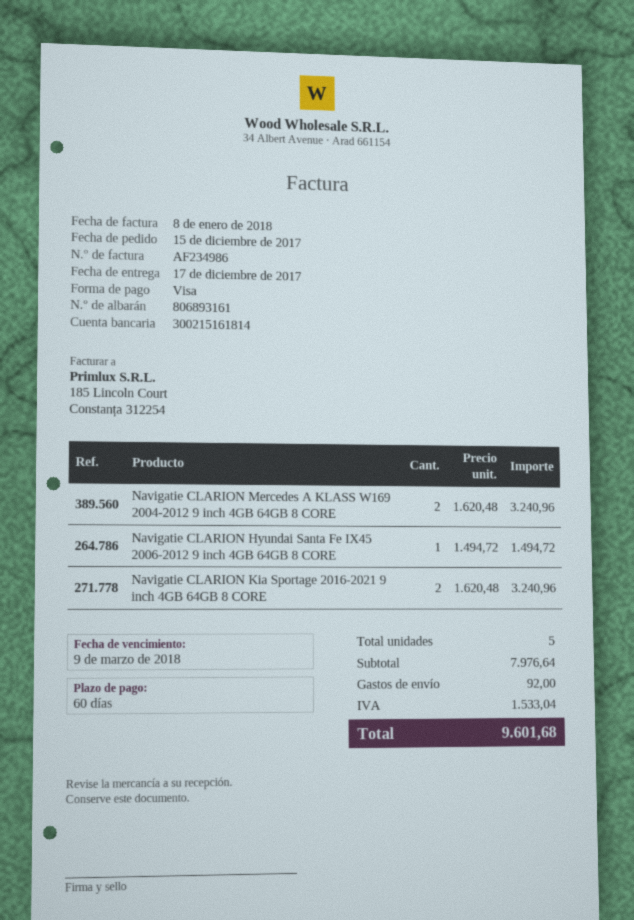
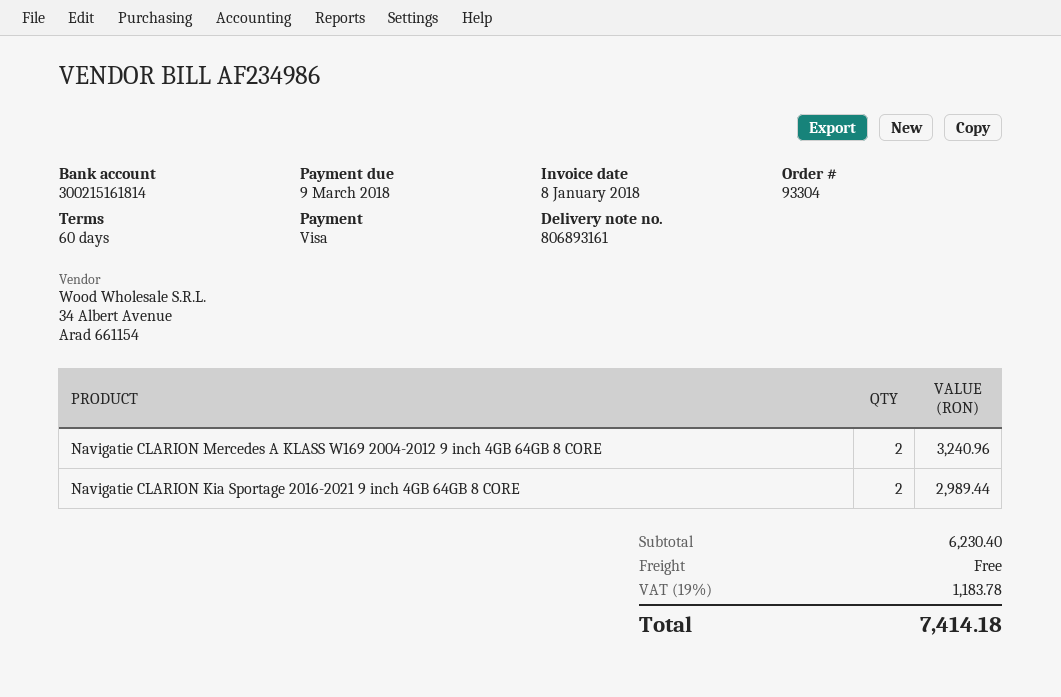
Navigatie CLARION Hyundai Santa Fe IX45 2006-2012 9 inch 4GB 64GB 8 CORE: 1 for 1494.72 -> none
Navigatie CLARION Kia Sportage 2016-2021 9 inch 4GB 64GB 8 CORE: 2 for 3240.96 -> 2 for 2989.44
subtotal: 7976.64 -> 6230.40
shipping: 92.00 -> 0.00
tax: 1533.04 -> 1183.78
total: 9601.68 -> 7414.18

